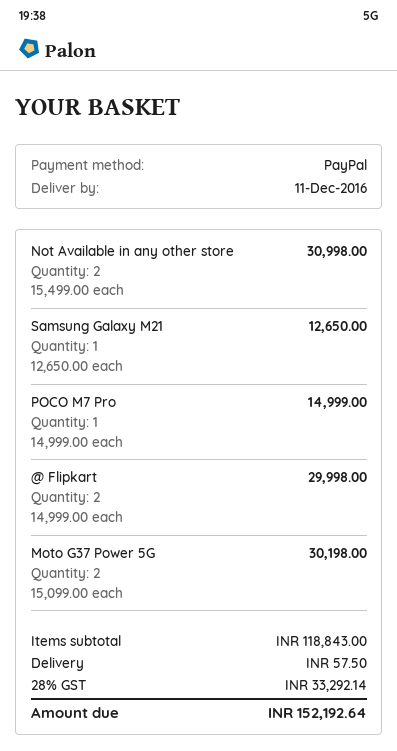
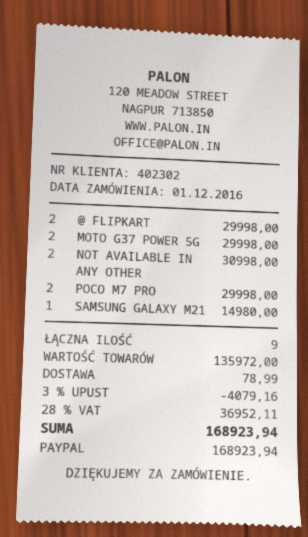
Samsung Galaxy M21: 1 for 12650.00 -> 1 for 14980.00
POCO M7 Pro: 1 for 14999.00 -> 2 for 29998.00
Moto G37 Power 5G: 2 for 30198.00 -> 2 for 29998.00
subtotal: 118843.00 -> 135972.00
discount: none -> 3% = 4079.16
shipping: 57.50 -> 78.99
tax: 28% = 33292.14 -> 28% = 36952.11
total: 152192.64 -> 168923.94

